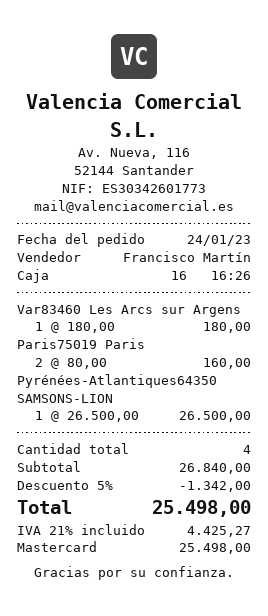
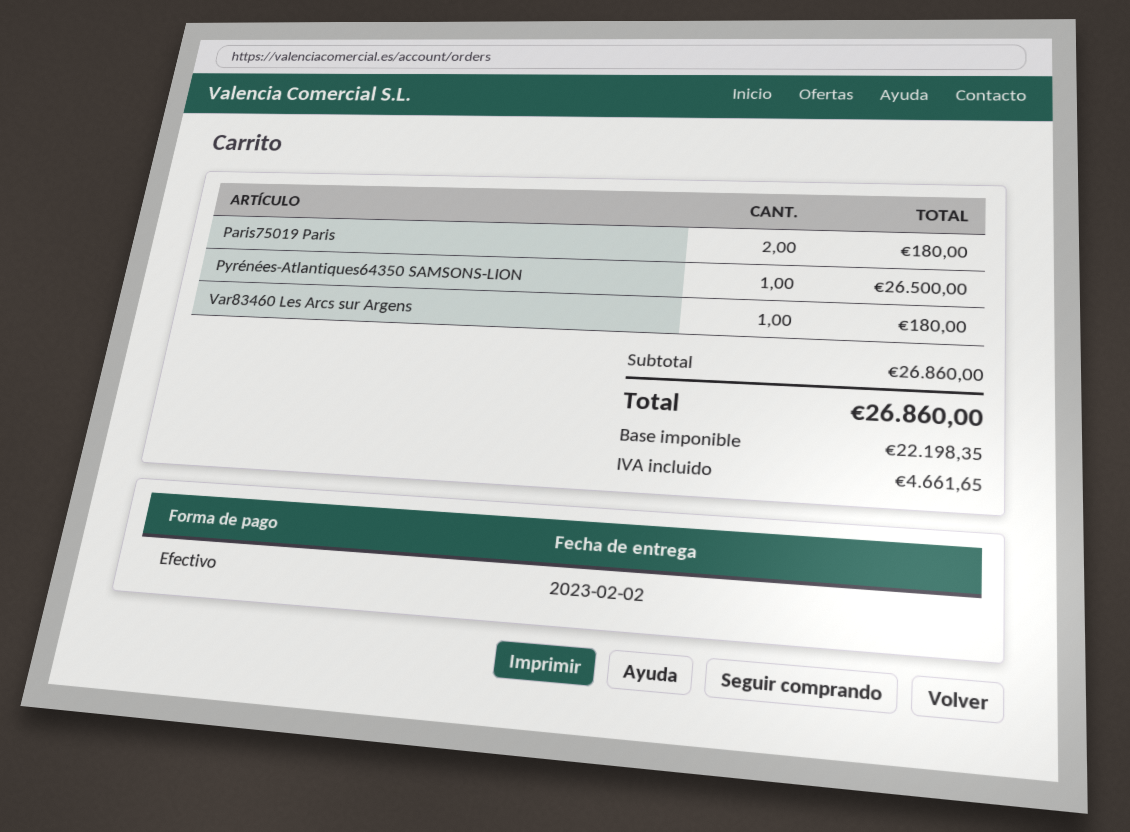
payment method: Mastercard -> cash
Paris75019 Paris: 2 for 160.00 -> 2 for 180.00
subtotal: 26840.00 -> 26860.00
discount: 5% = 1342.00 -> none
tax: 4425.27 -> 4661.65
total: 25498.00 -> 26860.00

